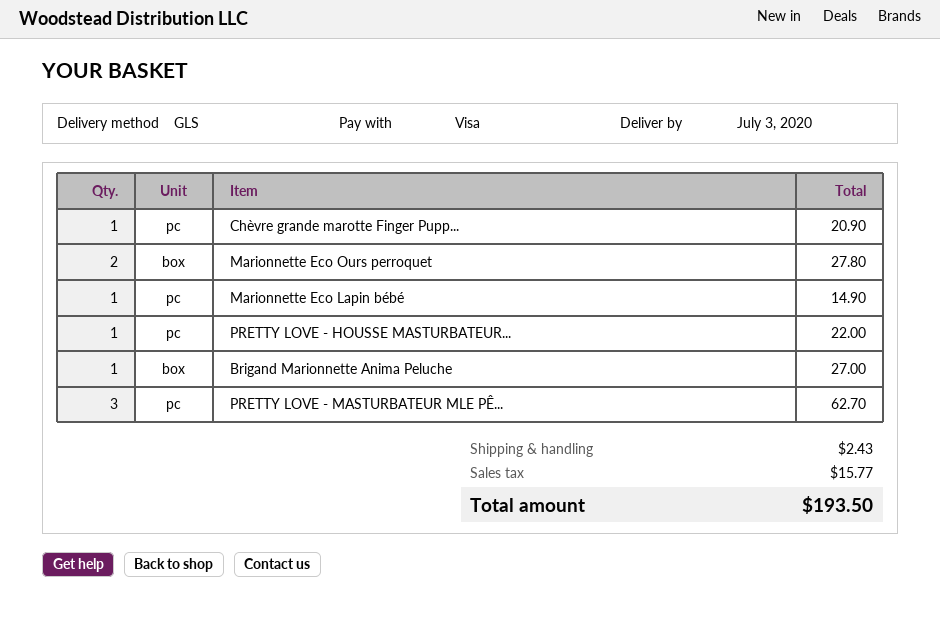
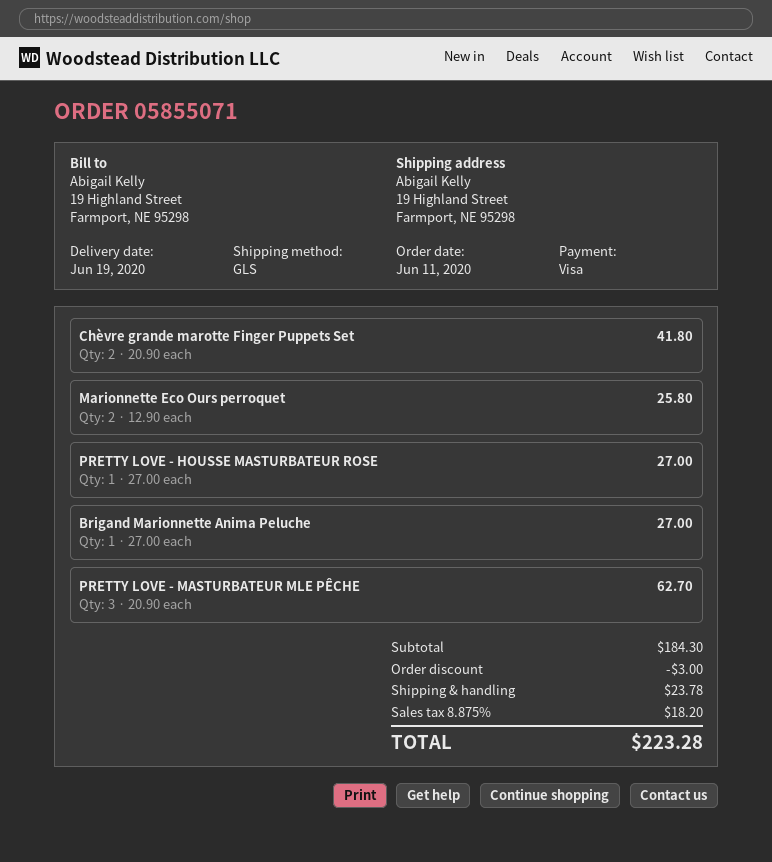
delivery date: 2020-07-03 -> 2020-06-19
Chèvre grande marotte Finger Pupp...: 1 for 20.90 -> 2 for 41.80
Marionnette Eco Ours perroquet: 2 for 27.80 -> 2 for 25.80
Marionnette Eco Lapin bébé: 1 for 14.90 -> none
PRETTY LOVE - HOUSSE MASTURBATEUR...: 1 for 22.00 -> 1 for 27.00
discount: none -> 3.00
shipping: 2.43 -> 23.78
tax: 15.77 -> 18.20
total: 193.50 -> 223.28

